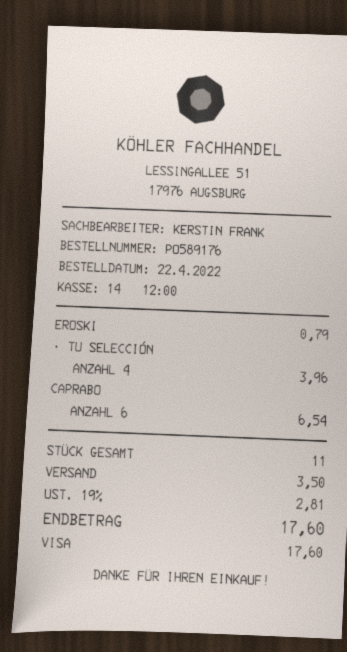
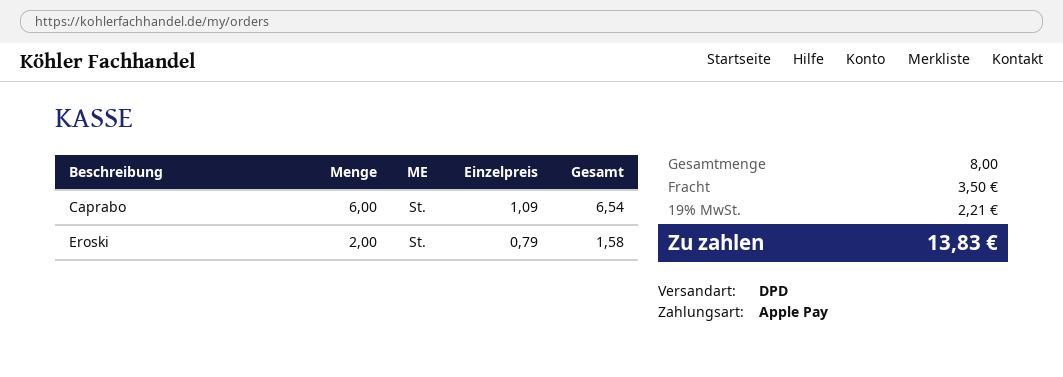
payment method: Visa -> Apple Pay
EROSKI: 1 for 0.79 -> 2 for 1.58
· TU SELECCIÓN: 4 for 3.96 -> none
total quantity: 11 -> 8
tax: 19% = 2.81 -> 19% = 2.21
total: 17.60 -> 13.83

